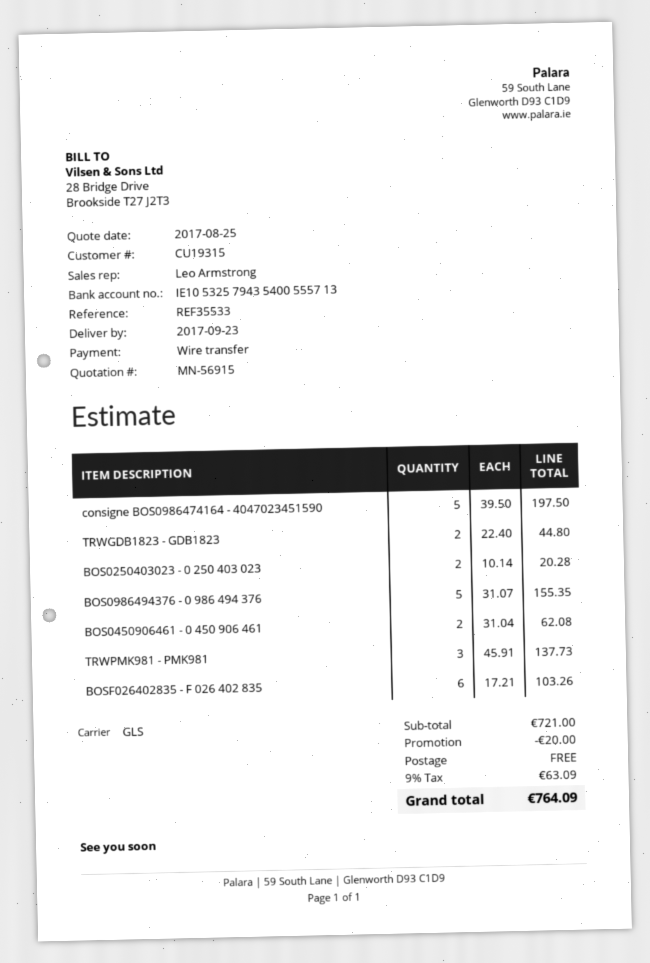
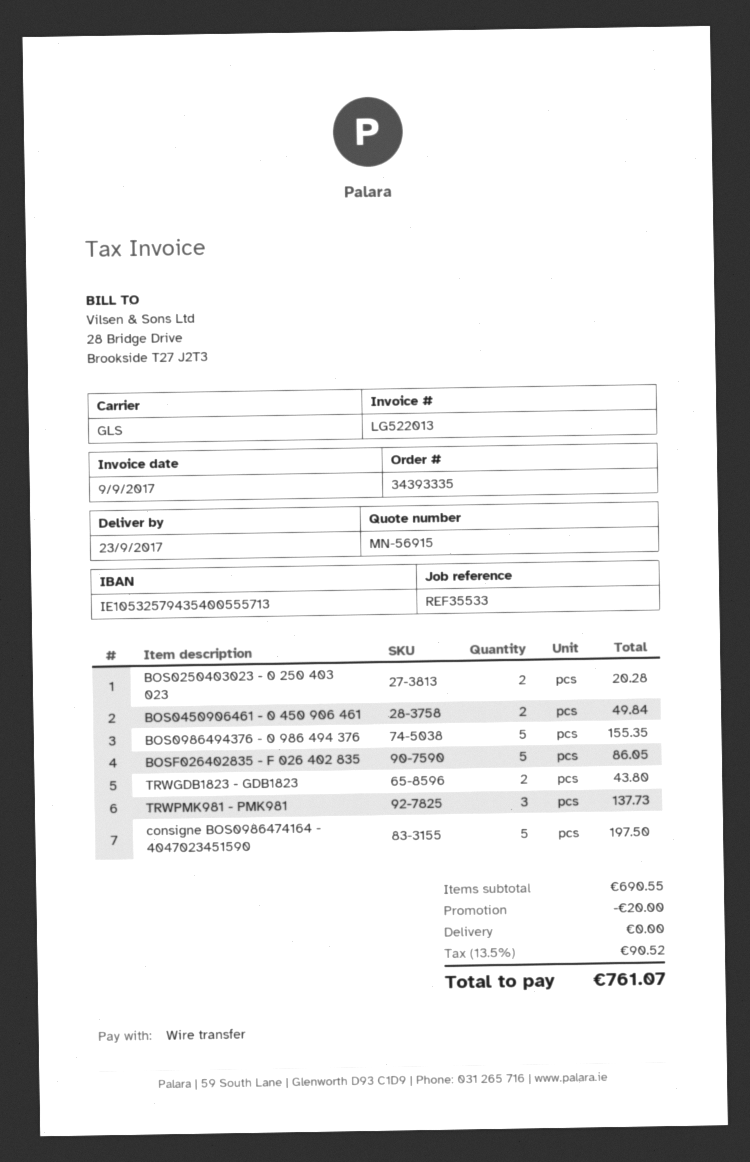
TRWGDB1823 - GDB1823: 2 for 44.80 -> 2 for 43.80
BOS0450906461 - 0 450 906 461: 2 for 62.08 -> 2 for 49.84
BOSF026402835 - F 026 402 835: 6 for 103.26 -> 5 for 86.05
subtotal: 721.00 -> 690.55
tax: 9% = 63.09 -> 13.5% = 90.52
total: 764.09 -> 761.07

